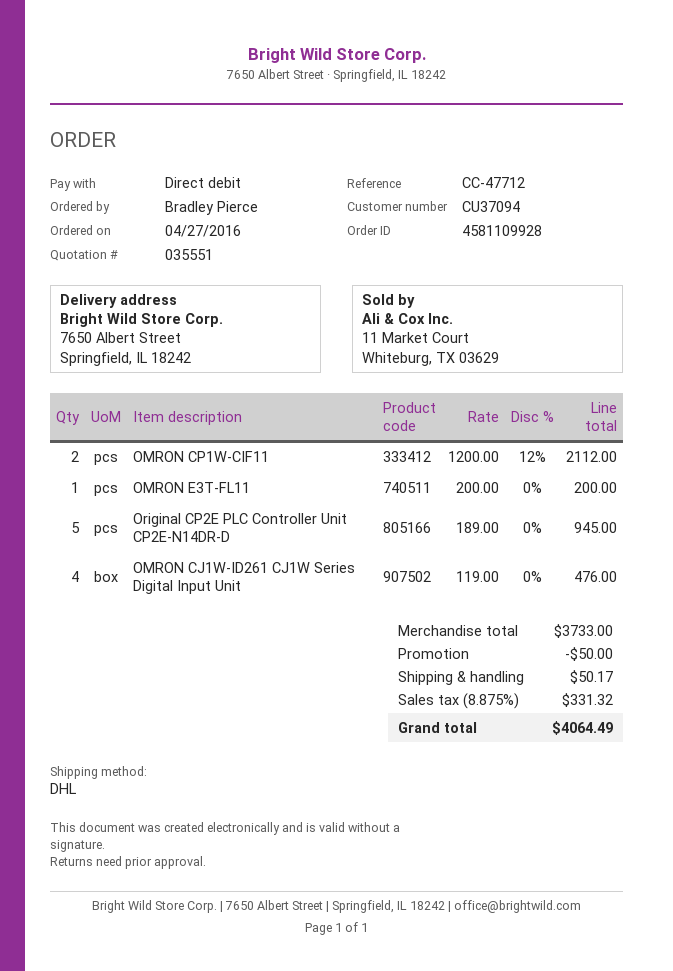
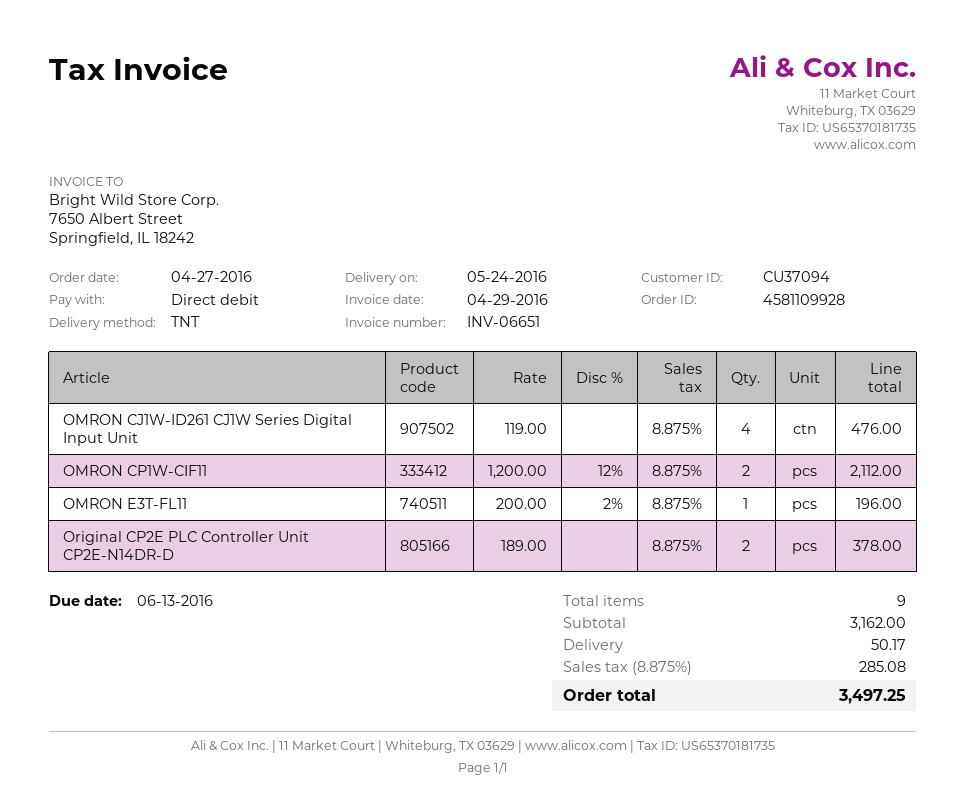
shipping method: DHL -> TNT
OMRON E3T-FL11: 1 x 200.00 = 200.00 -> 1 x 200.00 - 2% = 196.00
Original CP2E PLC Controller Unit CP2E-N14DR-D: 5 x 189.00 = 945.00 -> 2 x 189.00 = 378.00
subtotal: 3733.00 -> 3162.00
discount: 50.00 -> none
tax: 8.875% = 331.32 -> 8.875% = 285.08
total: 4064.49 -> 3497.25

